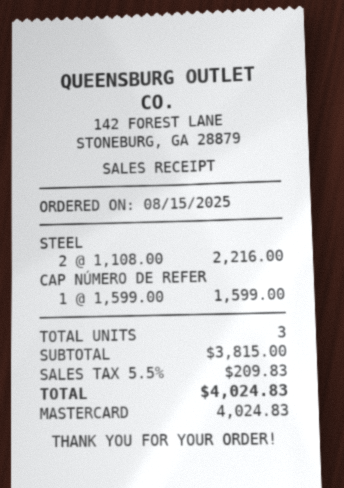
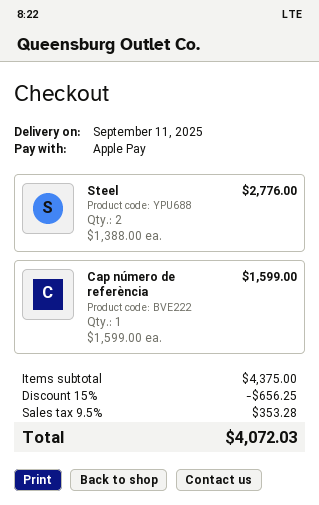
payment method: Mastercard -> Apple Pay
STEEL: 2 x 1108.00 = 2216.00 -> 2 x 1388.00 = 2776.00
subtotal: 3815.00 -> 4375.00
discount: none -> 15% = 656.25
tax: 5.5% = 209.83 -> 9.5% = 353.28
total: 4024.83 -> 4072.03

